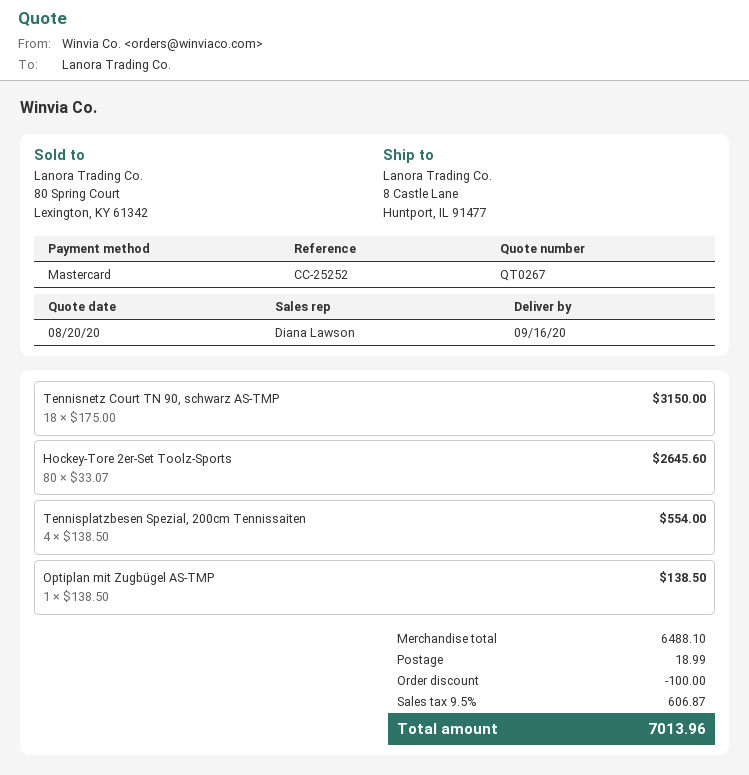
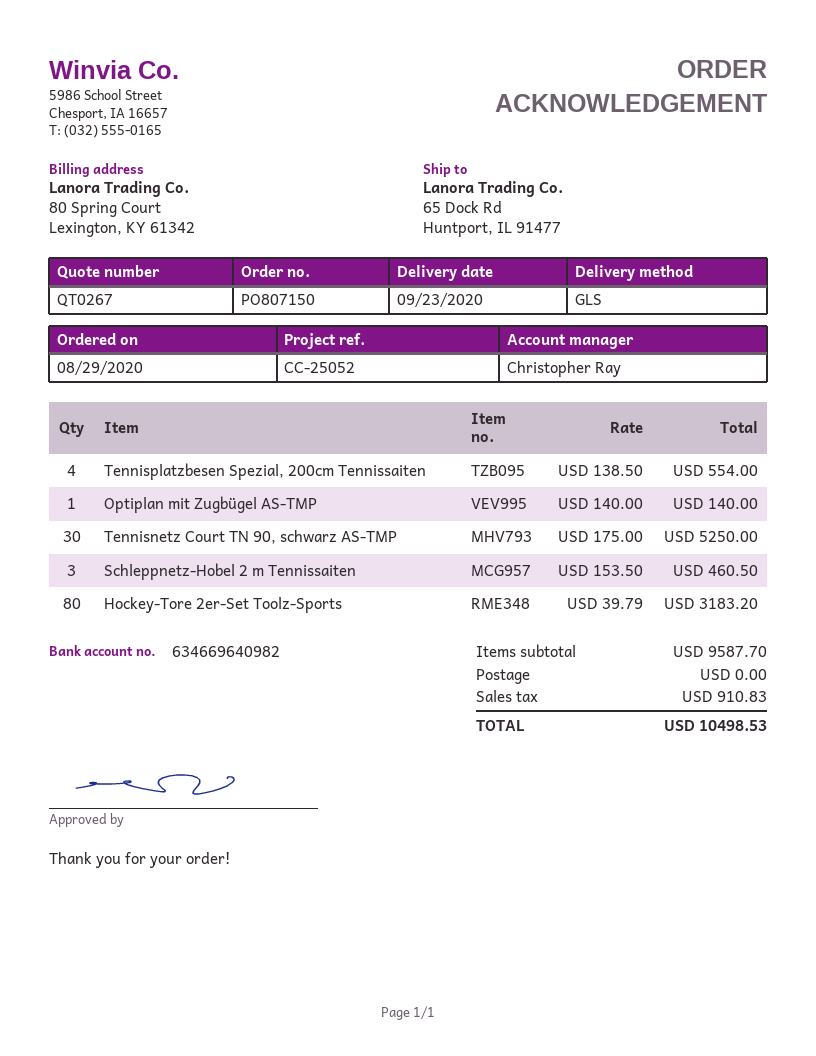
delivery date: 2020-09-16 -> 2020-09-23
reference: CC-25252 -> CC-25052
sales rep: Diana Lawson -> Christopher Ray
ship to: 8 Castle Lane, Huntport, IL 91477 -> 65 Dock Rd, Huntport, IL 91477
Tennisnetz Court TN 90, schwarz AS-TMP: 18 x 175.00 = 3150.00 -> 30 x 175.00 = 5250.00
Hockey-Tore 2er-Set Toolz-Sports: 80 x 33.07 = 2645.60 -> 80 x 39.79 = 3183.20
Optiplan mit Zugbügel AS-TMP: 1 x 138.50 = 138.50 -> 1 x 140.00 = 140.00
Schleppnetz-Hobel 2 m Tennissaiten: none -> 3 x 153.50 = 460.50
subtotal: 6488.10 -> 9587.70
discount: 100.00 -> none
shipping: 18.99 -> 0.00
tax: 606.87 -> 910.83
total: 7013.96 -> 10498.53

